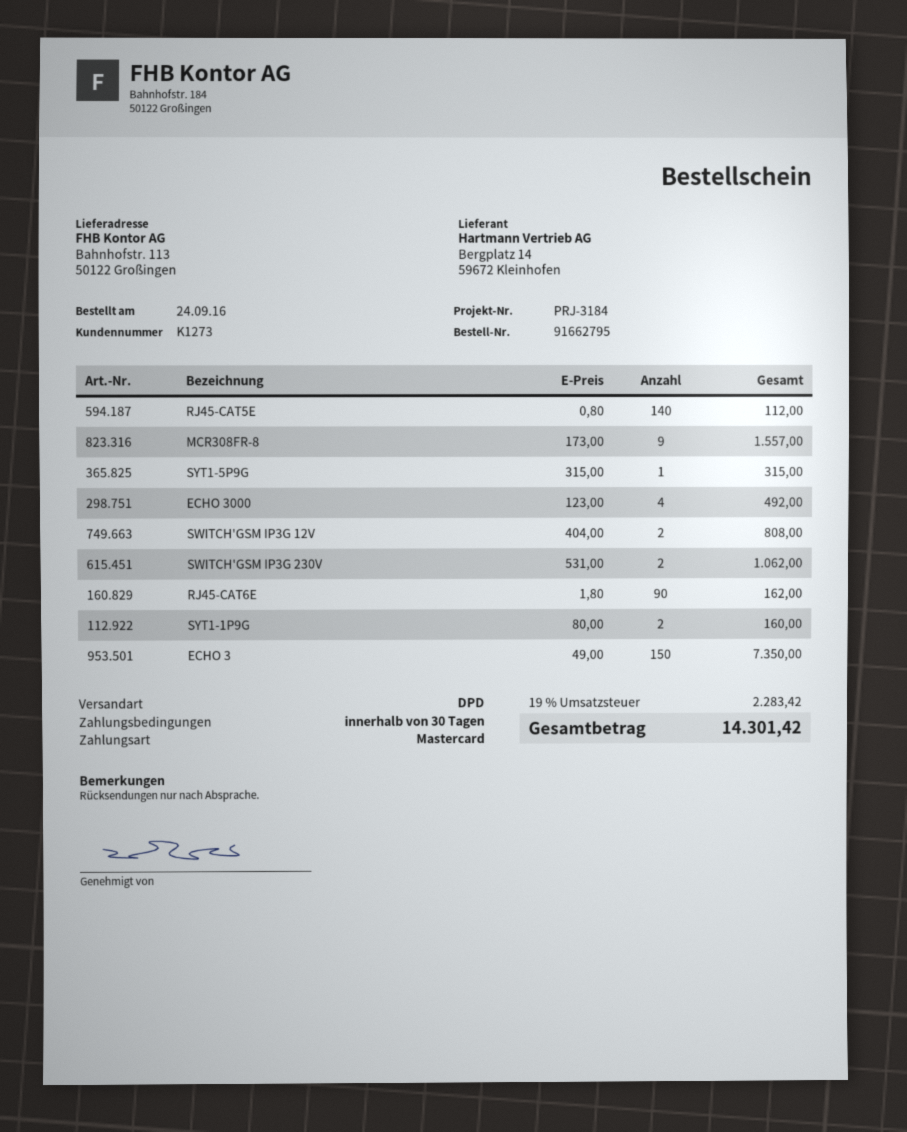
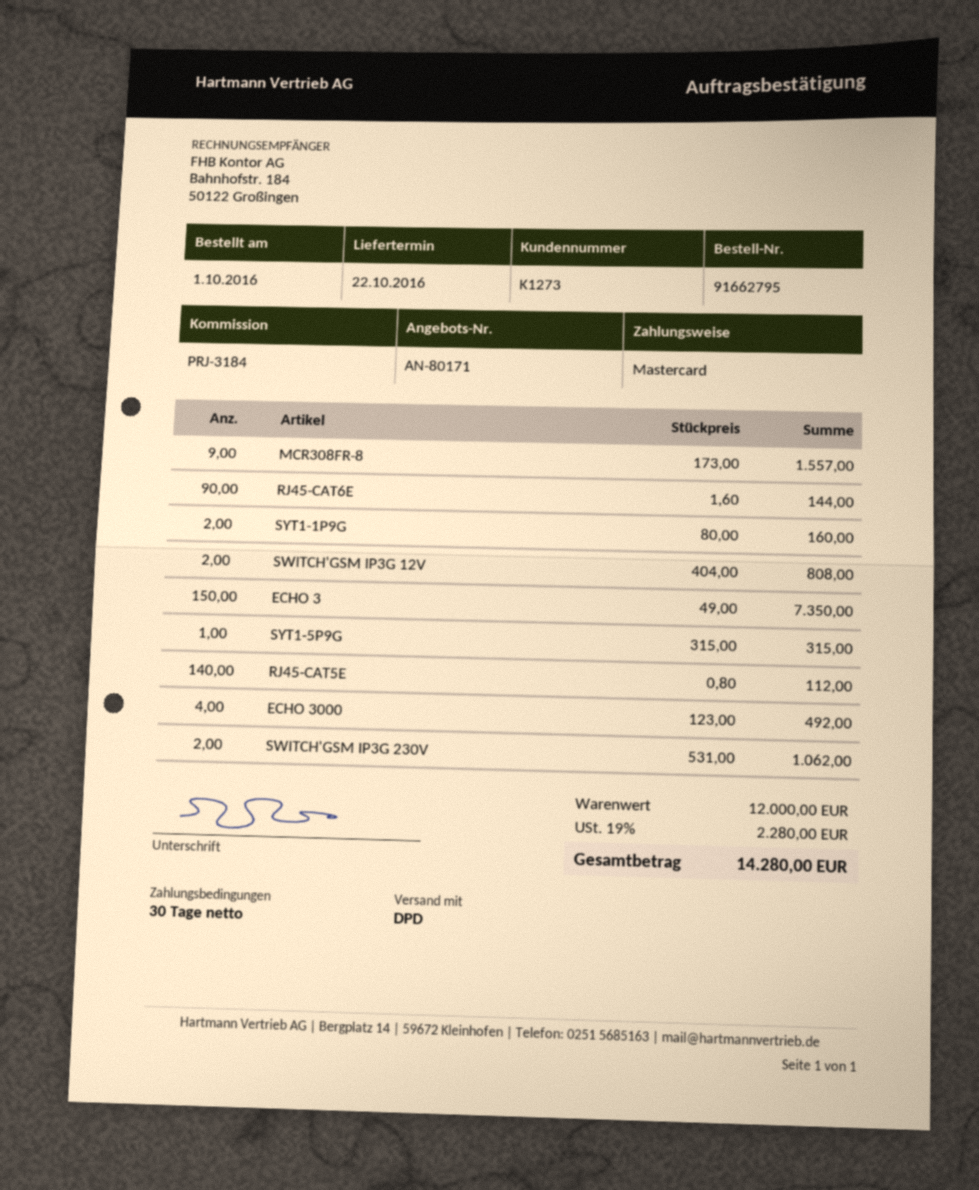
order date: 2016-09-24 -> 2016-10-01
RJ45-CAT6E: 90 x 1.80 = 162.00 -> 90 x 1.60 = 144.00
tax: 19% = 2283.42 -> 19% = 2280.00
total: 14301.42 -> 14280.00

